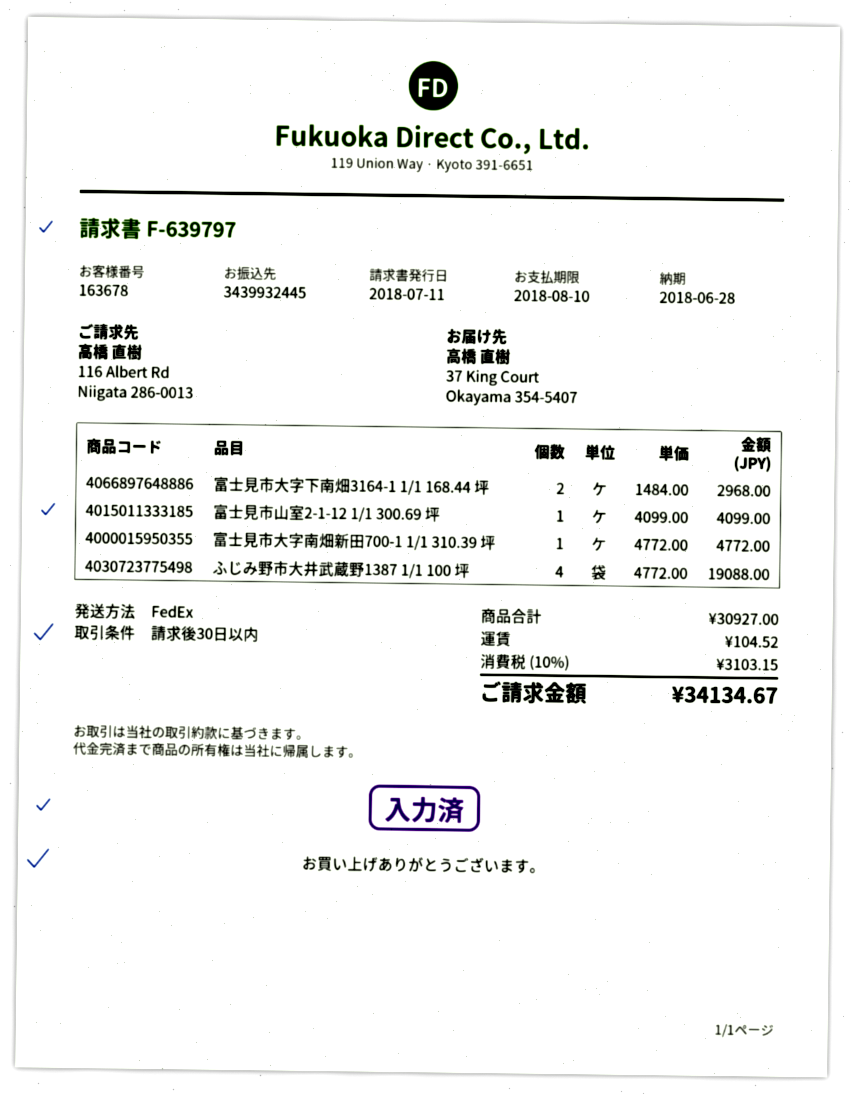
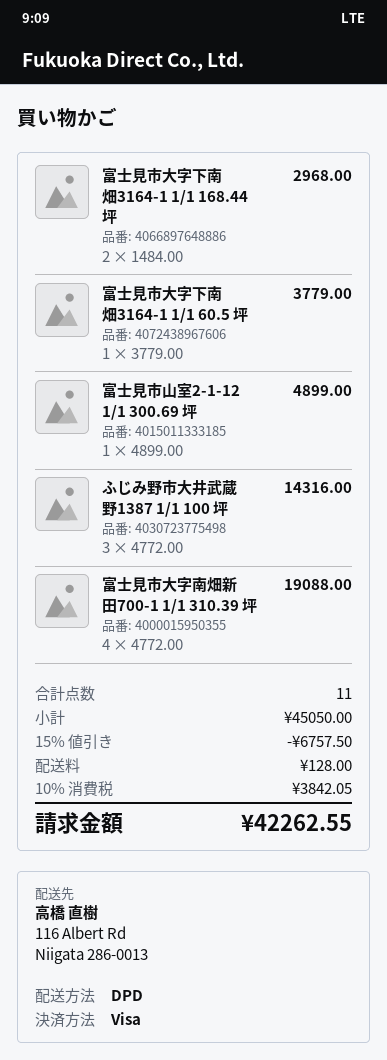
shipping method: FedEx -> DPD
ship to: 37 King Court, Okayama 354-5407 -> 116 Albert Rd, Niigata 286-0013
富士見市山室2-1-12 1/1 300.69 坪: 1 x 4099.00 = 4099.00 -> 1 x 4899.00 = 4899.00
富士見市大字南畑新田700-1 1/1 310.39 坪: 1 x 4772.00 = 4772.00 -> 4 x 4772.00 = 19088.00
ふじみ野市大井武蔵野1387 1/1 100 坪: 4 x 4772.00 = 19088.00 -> 3 x 4772.00 = 14316.00
富士見市大字下南畑3164-1 1/1 60.5 坪: none -> 1 x 3779.00 = 3779.00
subtotal: 30927.00 -> 45050.00
discount: none -> 15% = 6757.50
shipping: 104.52 -> 128.00
tax: 10% = 3103.15 -> 10% = 3842.05
total: 34134.67 -> 42262.55

